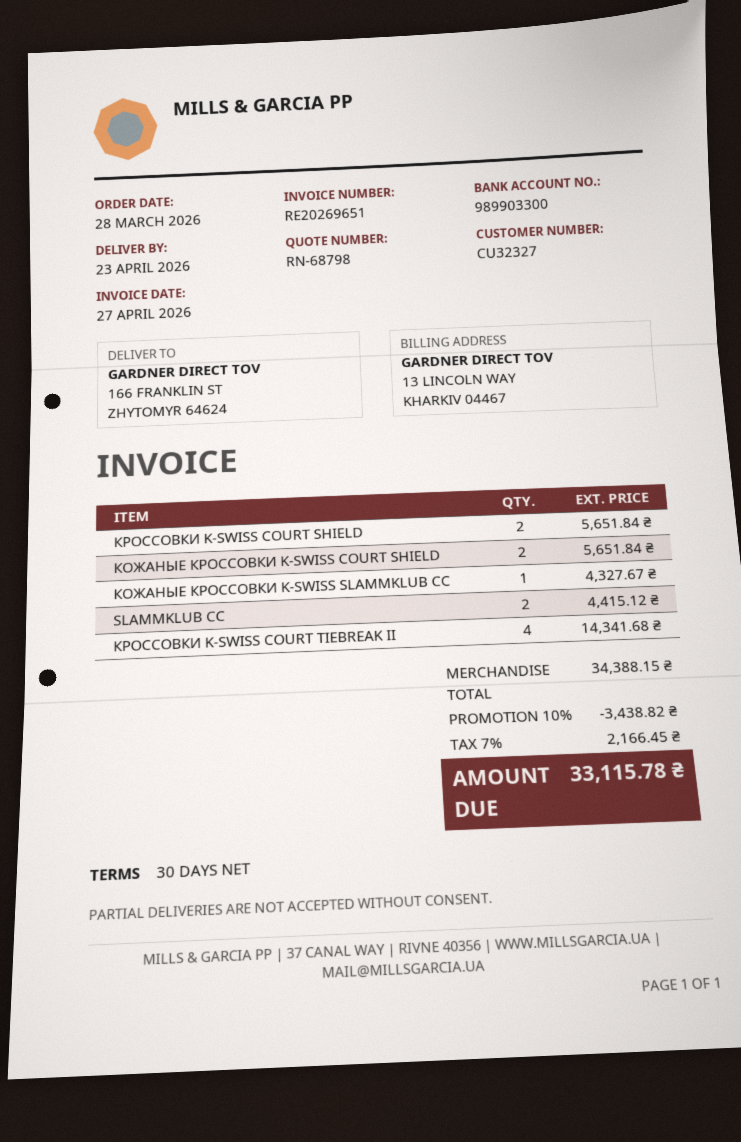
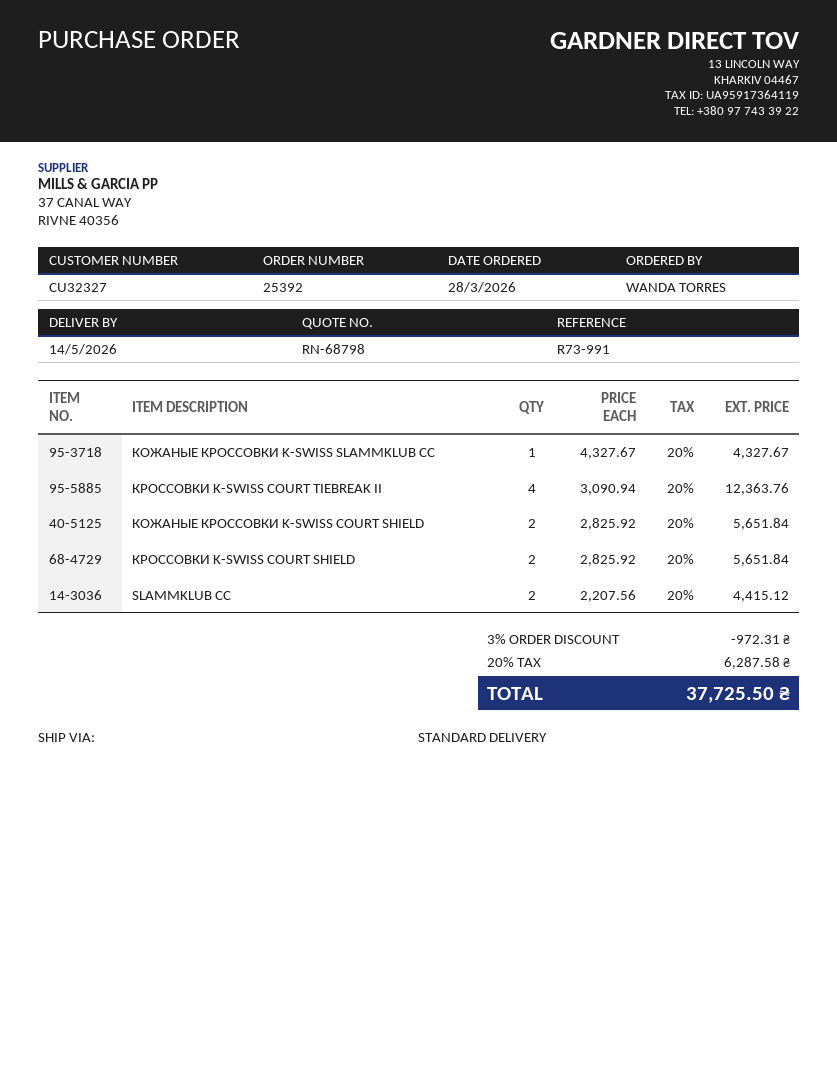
delivery date: 2026-04-23 -> 2026-05-14
КРОССОВКИ K-SWISS COURT TIEBREAK II: 4 for 14341.68 -> 4 for 12363.76
discount: 10% = 3438.82 -> 3% = 972.31
tax: 7% = 2166.45 -> 20% = 6287.58
total: 33115.78 -> 37725.50

